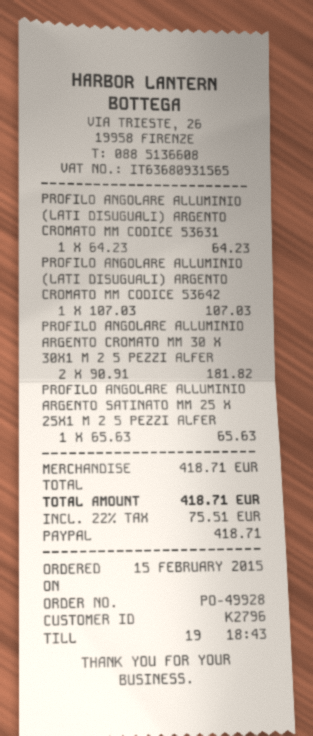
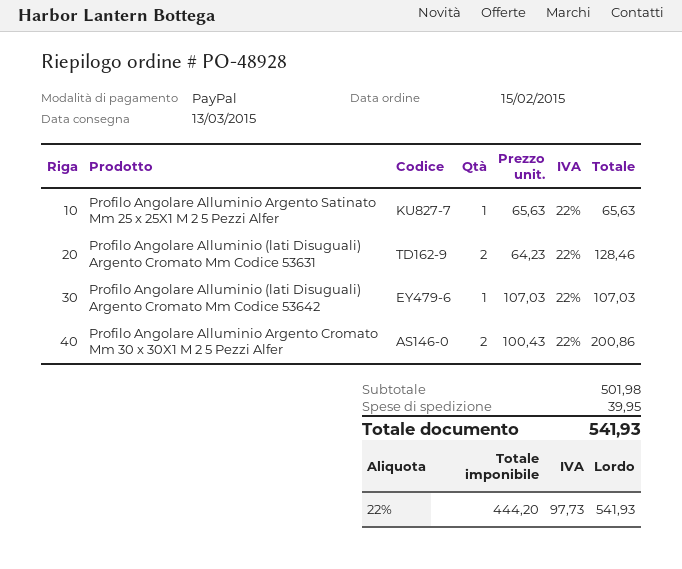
order number: PO-49928 -> PO-48928
PROFILO ANGOLARE ALLUMINIO (LATI DISUGUALI) ARGENTO CROMATO MM CODICE 53631: 1 x 64.23 = 64.23 -> 2 x 64.23 = 128.46
PROFILO ANGOLARE ALLUMINIO ARGENTO CROMATO MM 30 X 30X1 M 2 5 PEZZI ALFER: 2 x 90.91 = 181.82 -> 2 x 100.43 = 200.86
subtotal: 418.71 -> 501.98
shipping: none -> 39.95
tax: 22% = 75.51 -> 22% = 97.73
total: 418.71 -> 541.93

